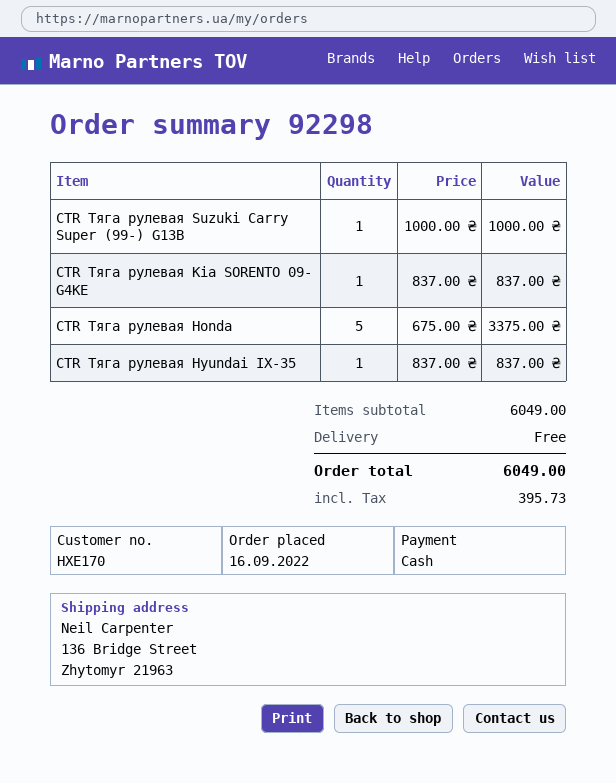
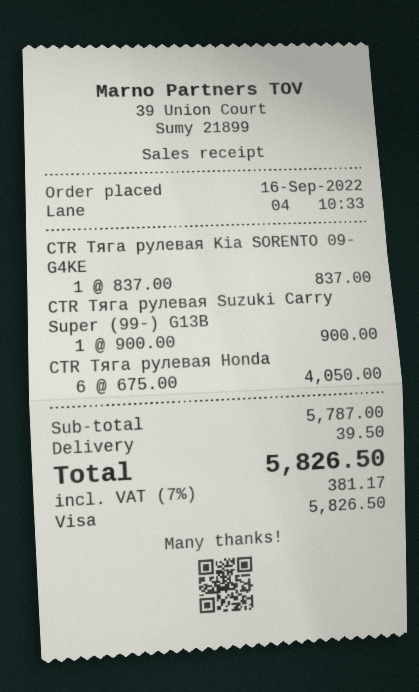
payment method: cash -> Visa
CTR Тяга рулевая Suzuki Carry Super (99-) G13B: 1 x 1000.00 = 1000.00 -> 1 x 900.00 = 900.00
CTR Тяга рулевая Honda: 5 x 675.00 = 3375.00 -> 6 x 675.00 = 4050.00
CTR Тяга рулевая Hyundai IX-35: 1 x 837.00 = 837.00 -> none
subtotal: 6049.00 -> 5787.00
shipping: 0.00 -> 39.50
tax: 395.73 -> 381.17
total: 6049.00 -> 5826.50

